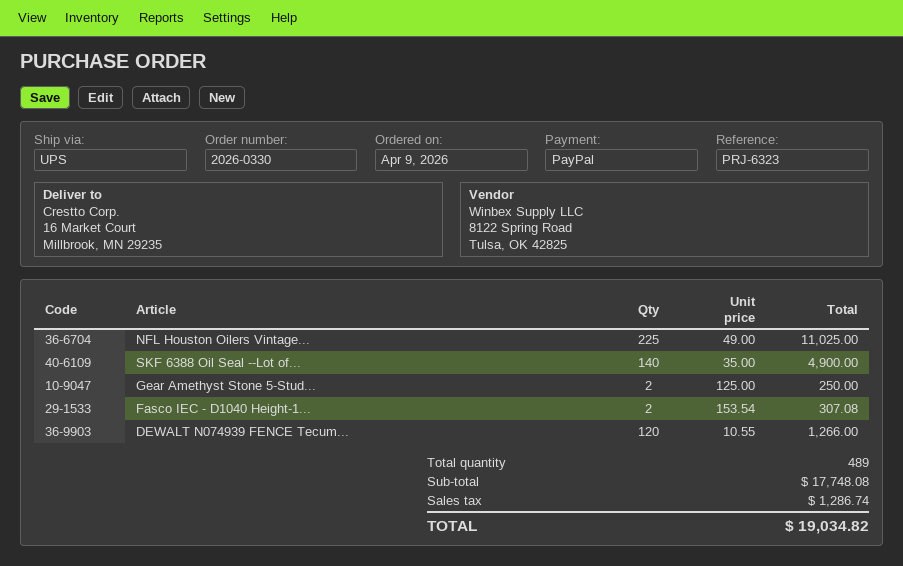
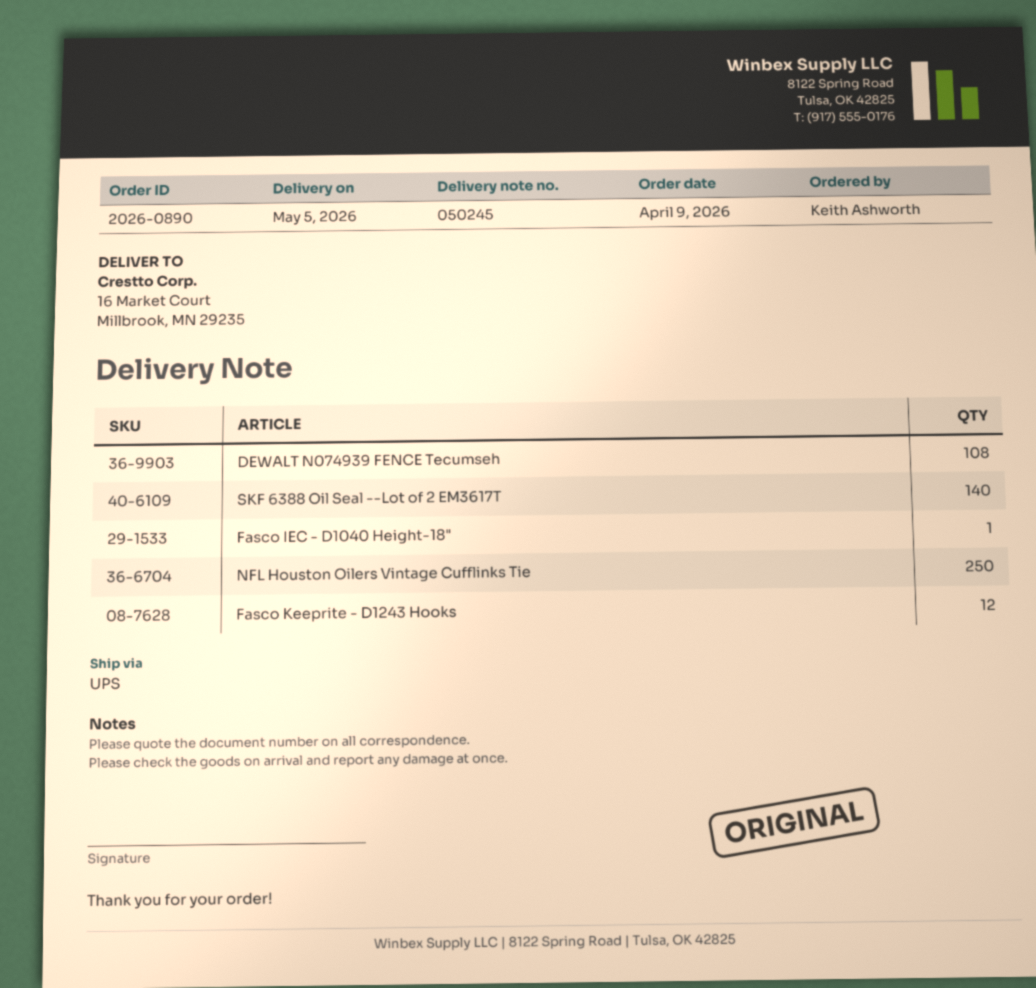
order number: 2026-0330 -> 2026-0890
NFL Houston Oilers Vintage...: 225 -> 250
Gear Amethyst Stone 5-Stud...: 2 -> none
Fasco IEC - D1040 Height-1...: 2 -> 1
DEWALT N074939 FENCE Tecum...: 120 -> 108
Fasco Keeprite - D1243 Hooks: none -> 12

